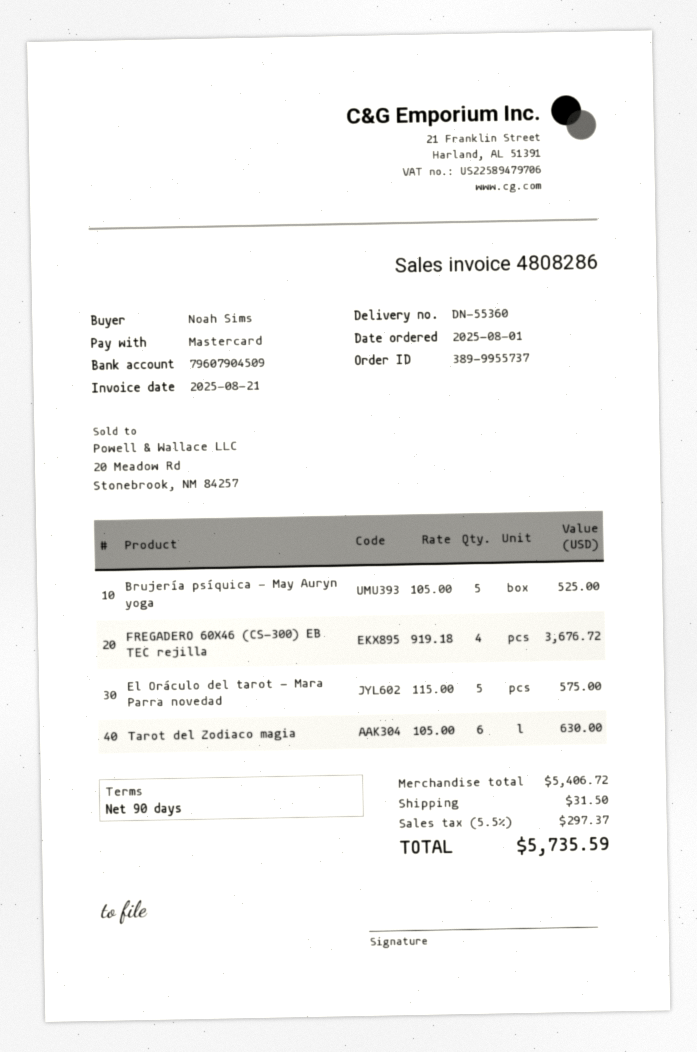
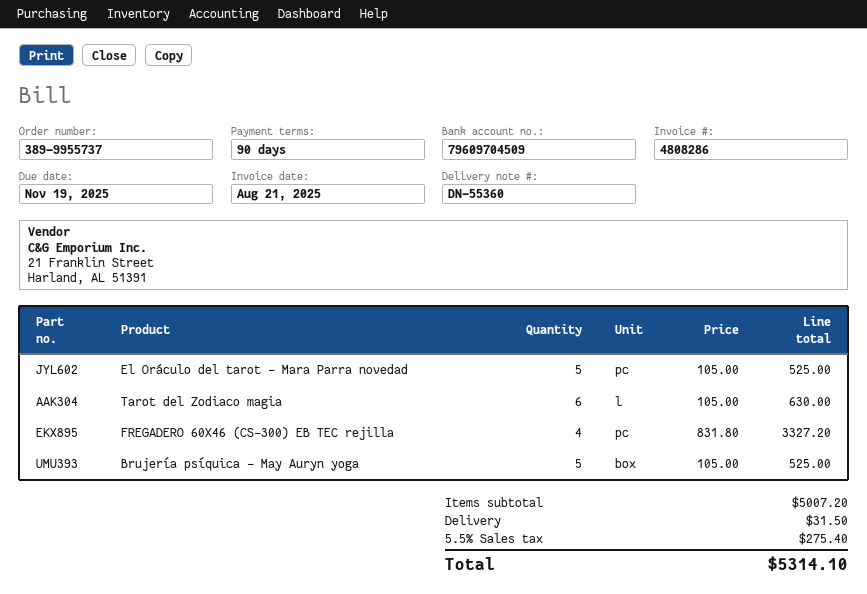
bank account: 79607904509 -> 79609704509
FREGADERO 60X46 (CS-300) EB TEC rejilla: 4 x 919.18 = 3676.72 -> 4 x 831.80 = 3327.20
El Oráculo del tarot - Mara Parra novedad: 5 x 115.00 = 575.00 -> 5 x 105.00 = 525.00
subtotal: 5406.72 -> 5007.20
tax: 5.5% = 297.37 -> 5.5% = 275.40
total: 5735.59 -> 5314.10

